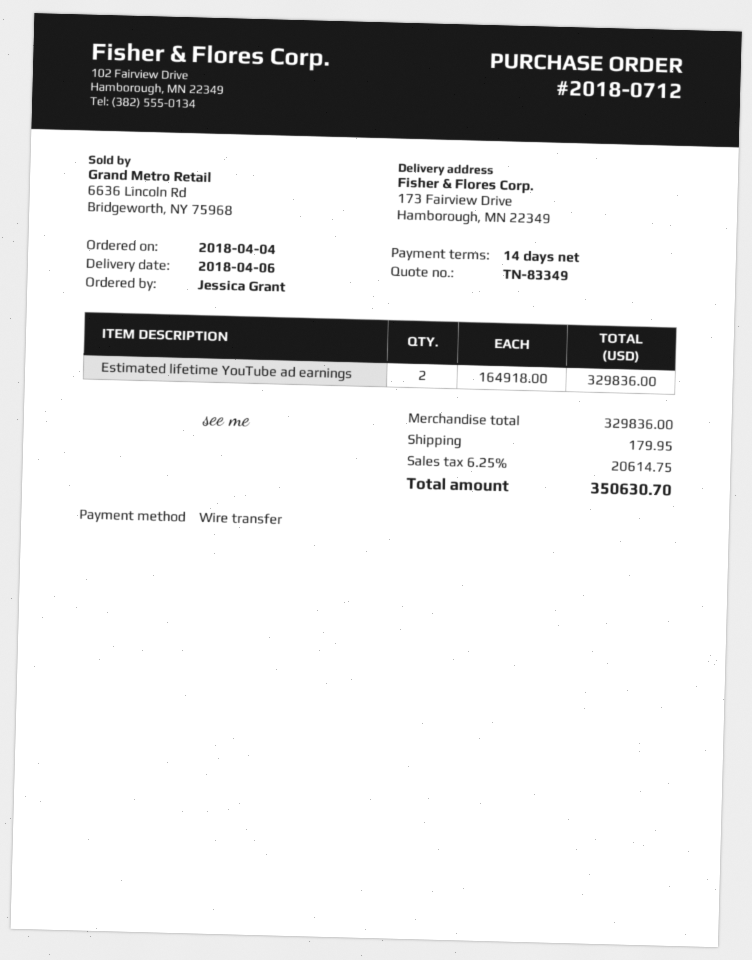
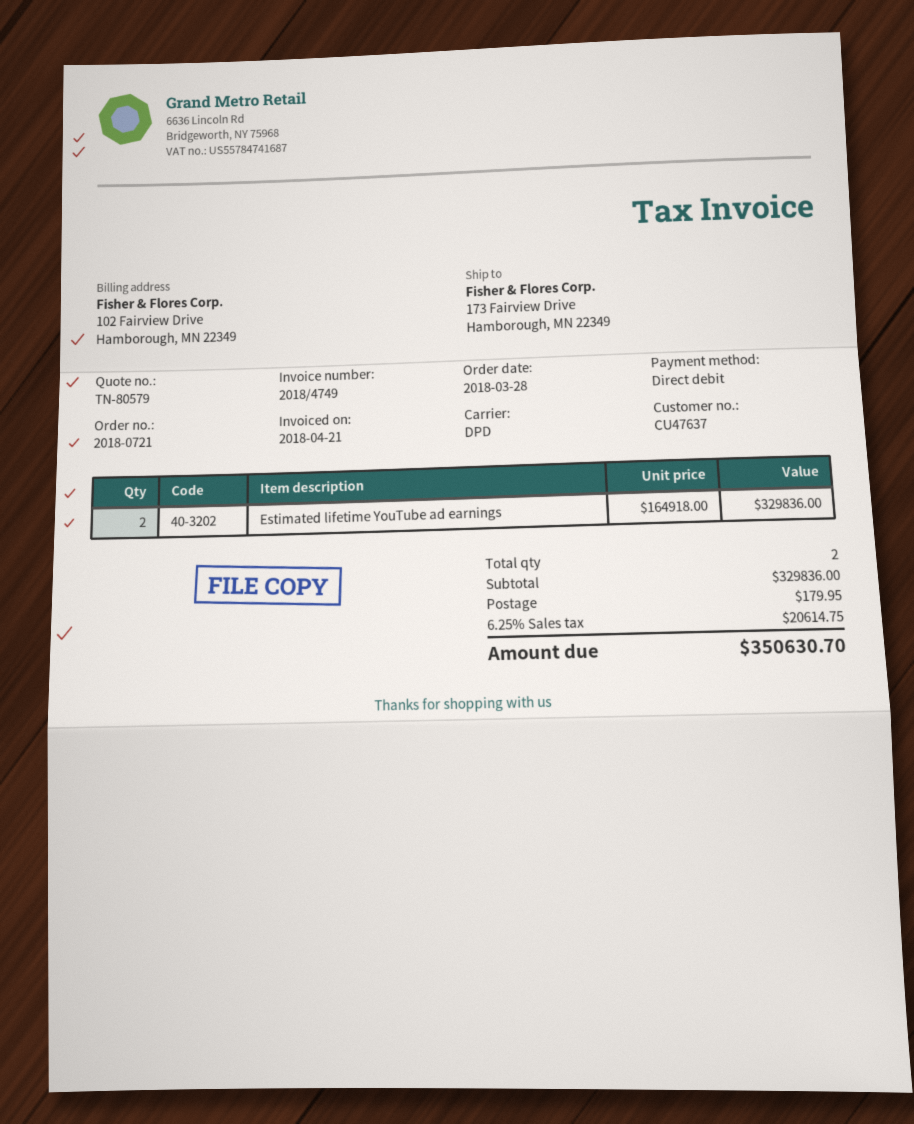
quote number: TN-83349 -> TN-80579
order number: 2018-0712 -> 2018-0721
order date: 2018-04-04 -> 2018-03-28
payment method: bank transfer -> direct debit

